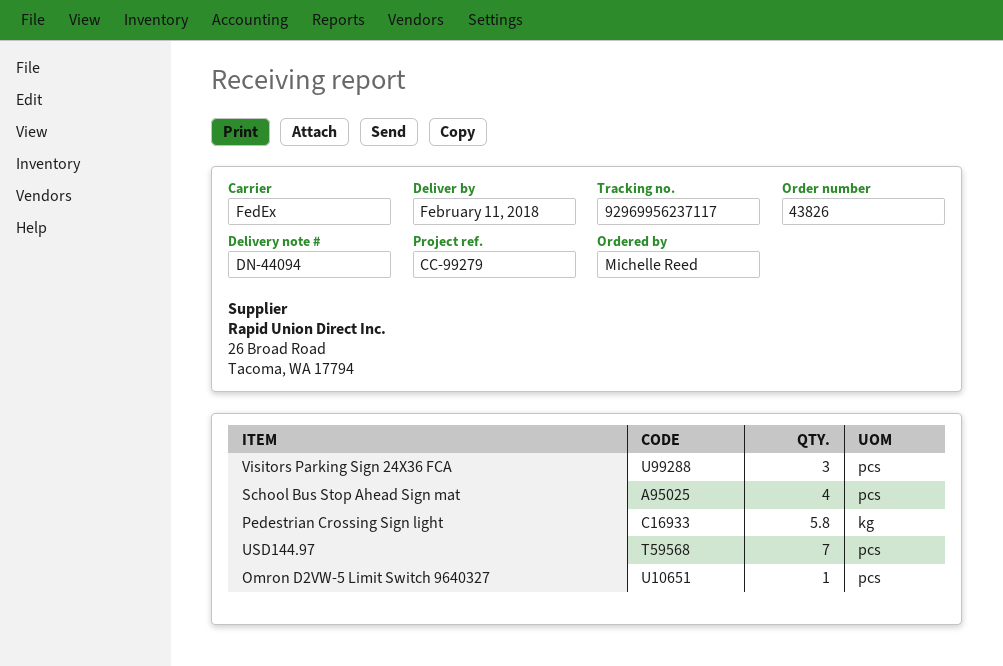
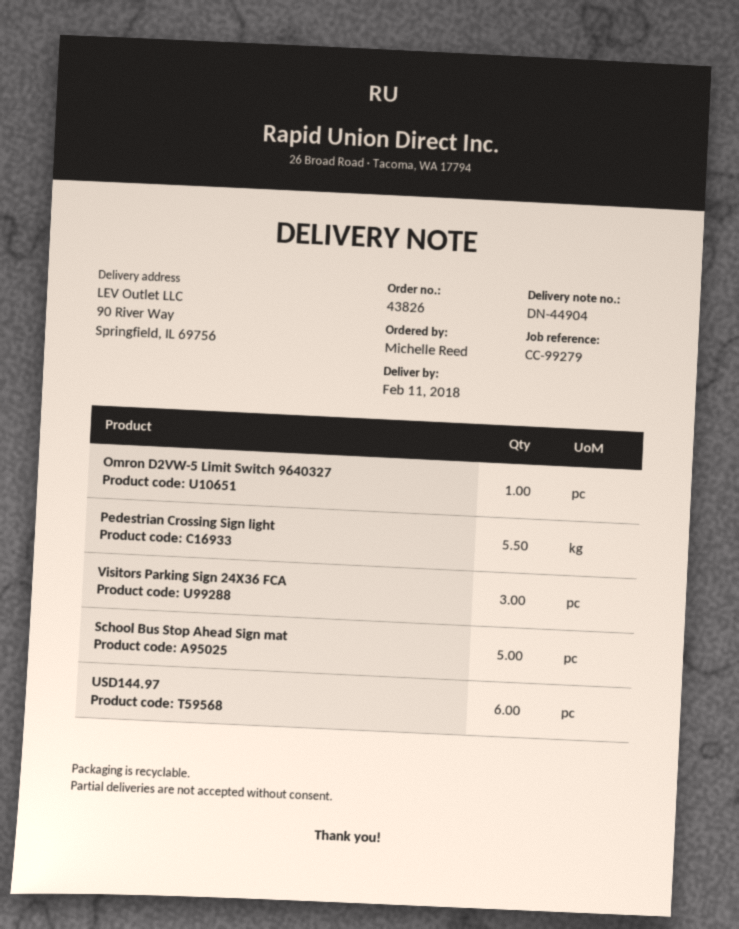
delivery note number: DN-44094 -> DN-44904
School Bus Stop Ahead Sign mat: 4 -> 5
Pedestrian Crossing Sign light: 5.8 -> 5.5
USD144.97: 7 -> 6

